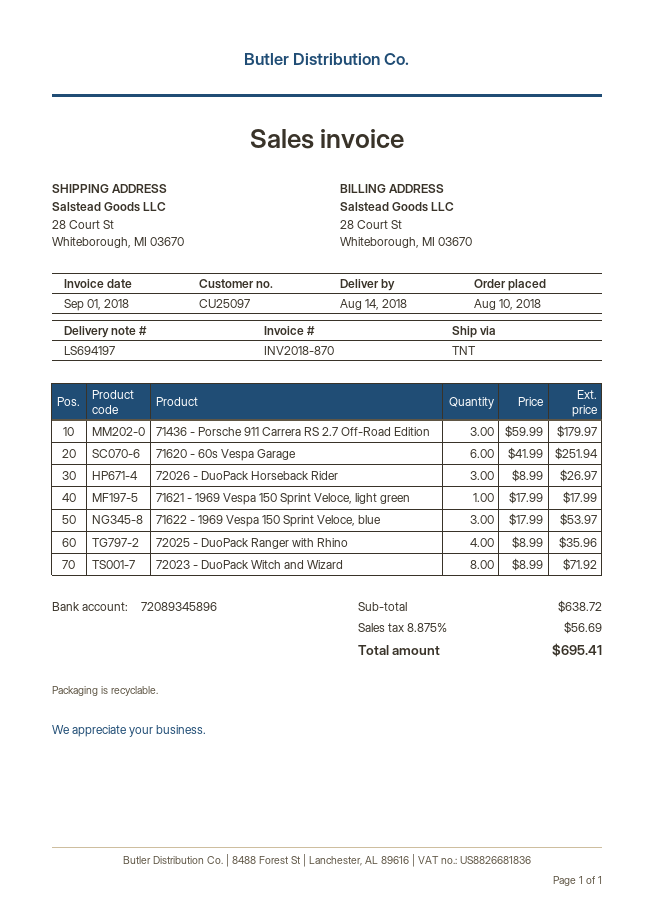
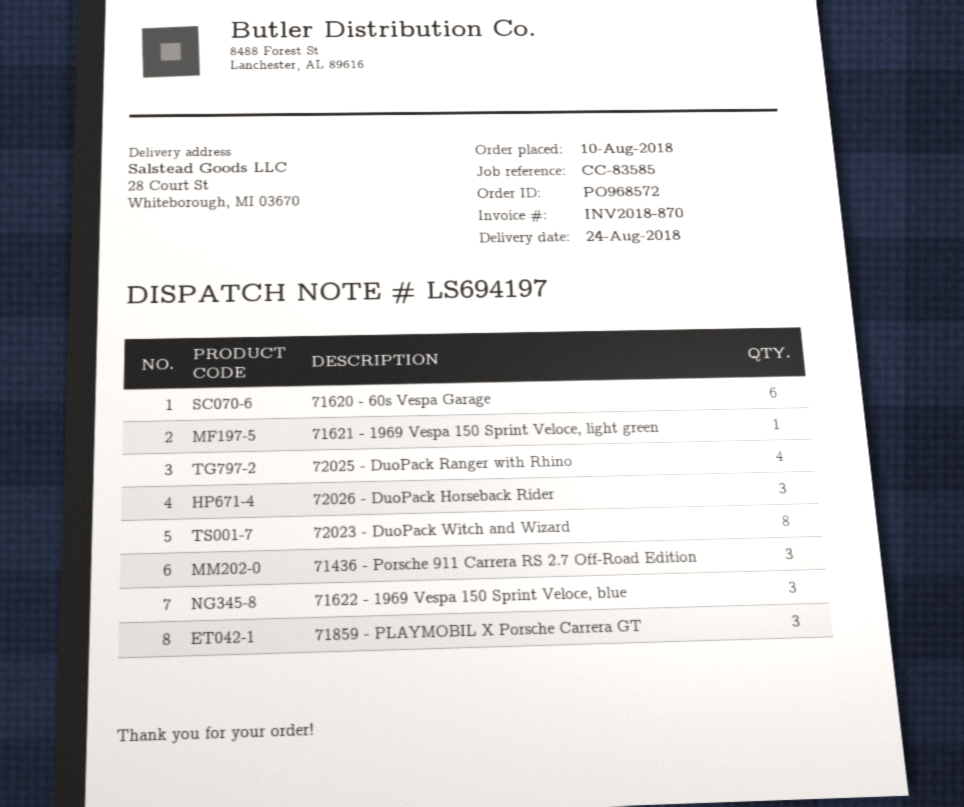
delivery date: 2018-08-14 -> 2018-08-24
71859 - PLAYMOBIL X Porsche Carrera GT: none -> 3

